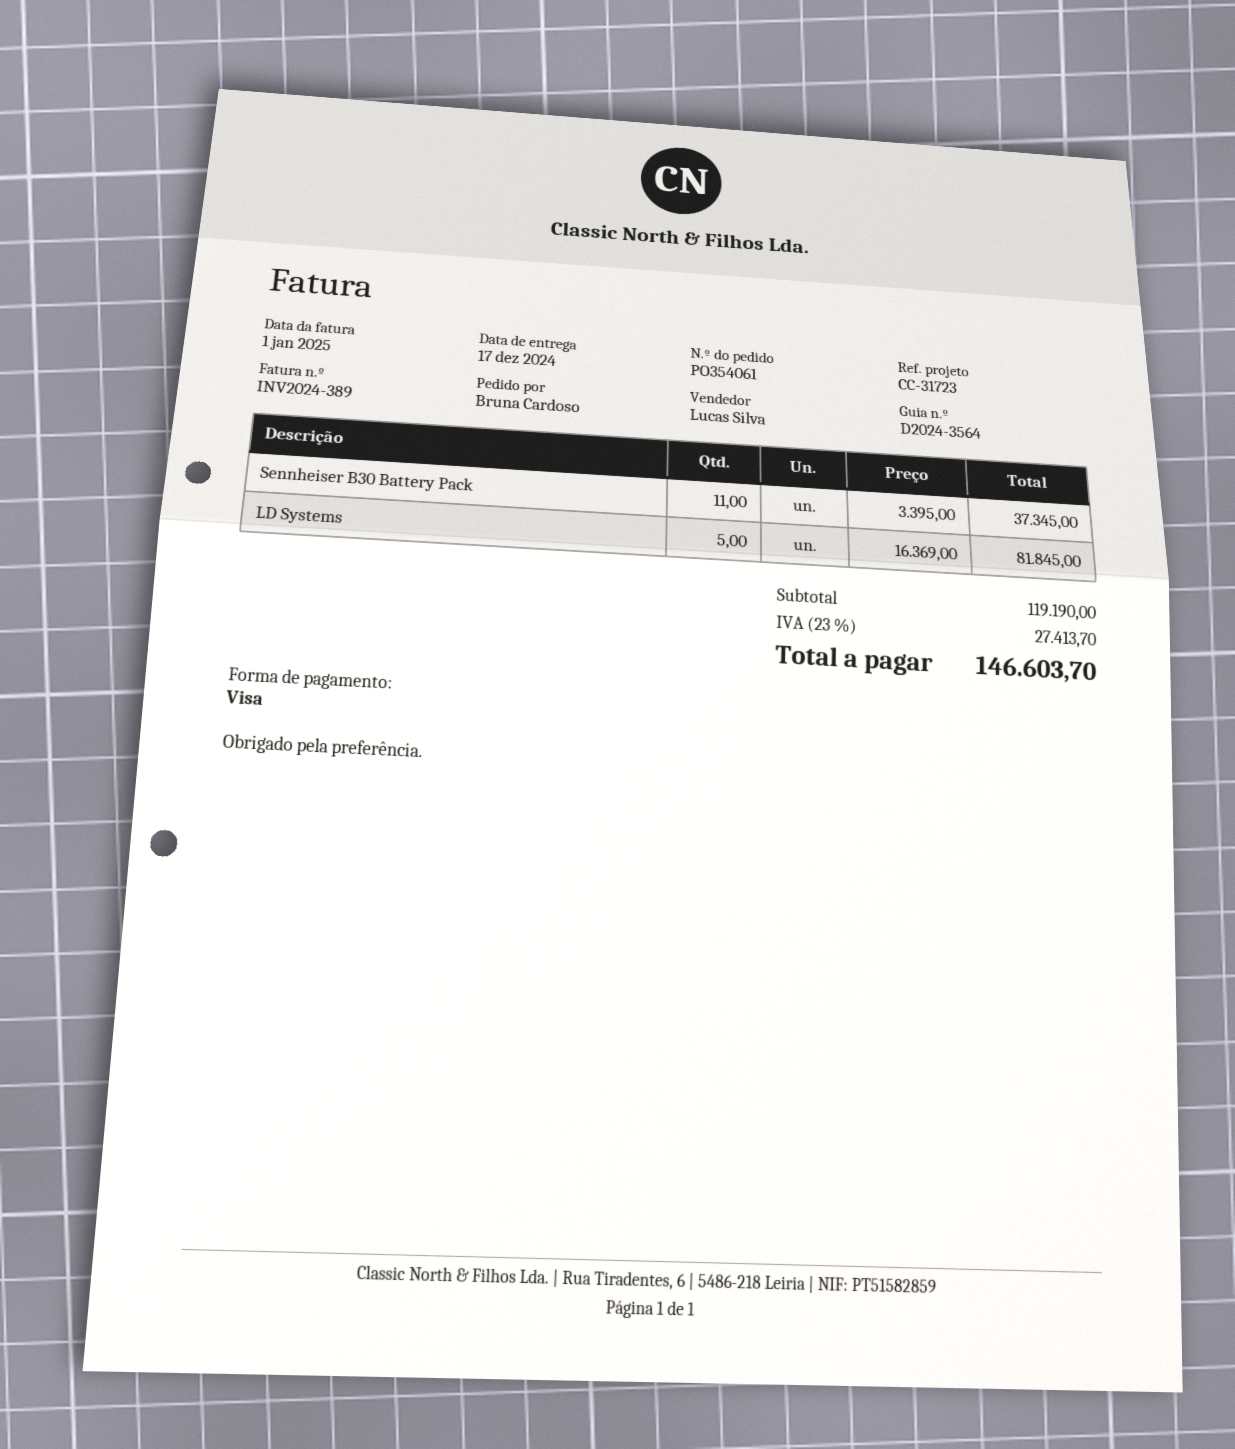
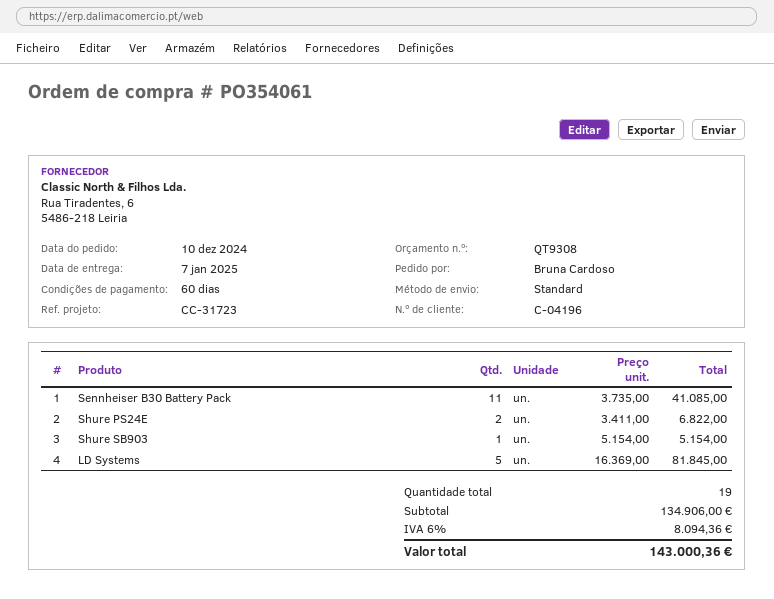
delivery date: 2024-12-17 -> 2025-01-07
Sennheiser B30 Battery Pack: 11 x 3395.00 = 37345.00 -> 11 x 3735.00 = 41085.00
Shure PS24E: none -> 2 x 3411.00 = 6822.00
Shure SB903: none -> 1 x 5154.00 = 5154.00
subtotal: 119190.00 -> 134906.00
tax: 23% = 27413.70 -> 6% = 8094.36
total: 146603.70 -> 143000.36

